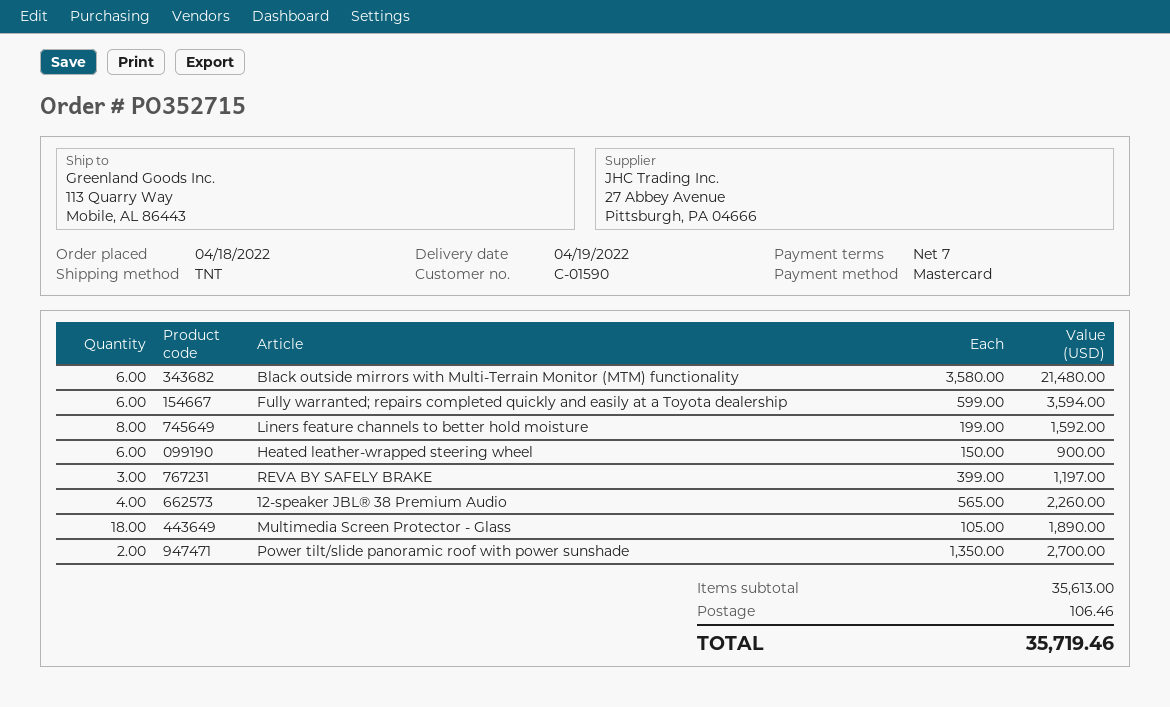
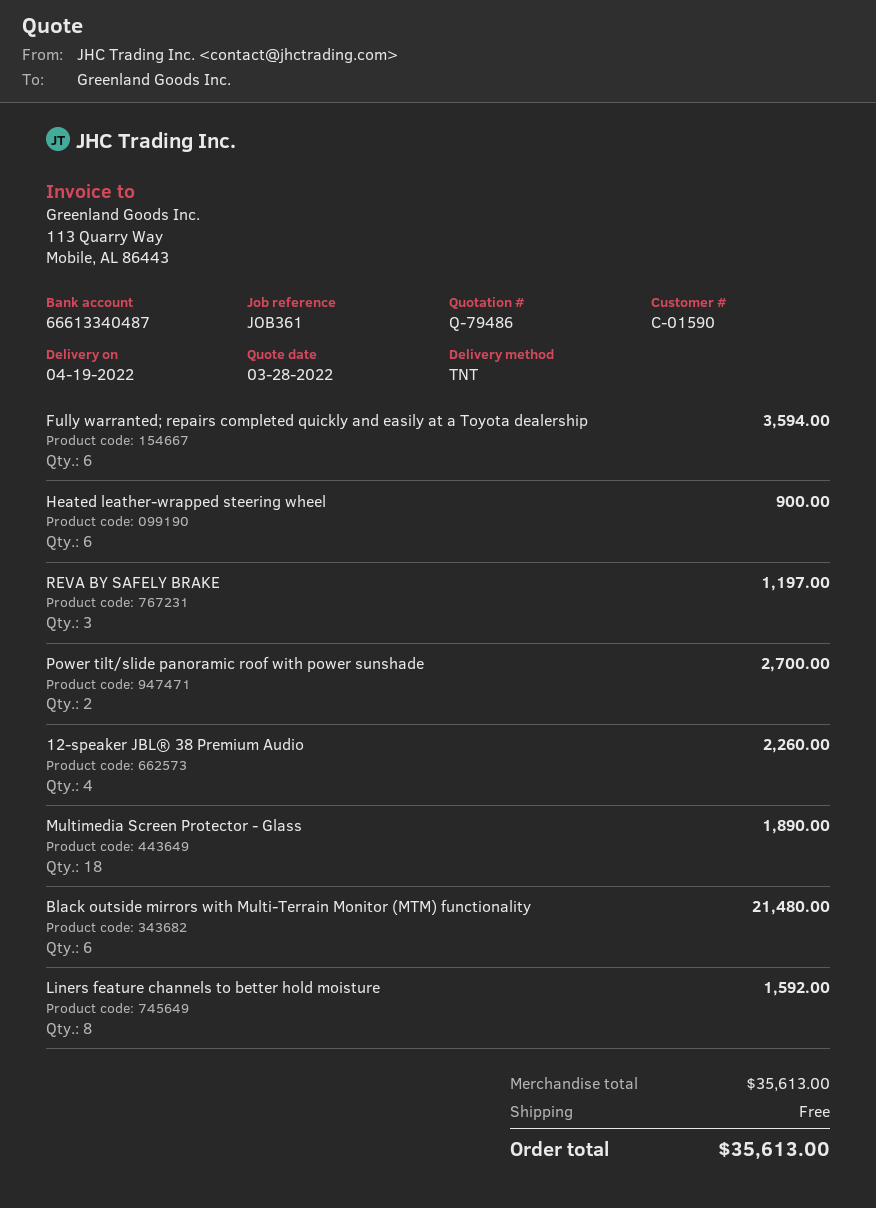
shipping: 106.46 -> 0.00
total: 35719.46 -> 35613.00

